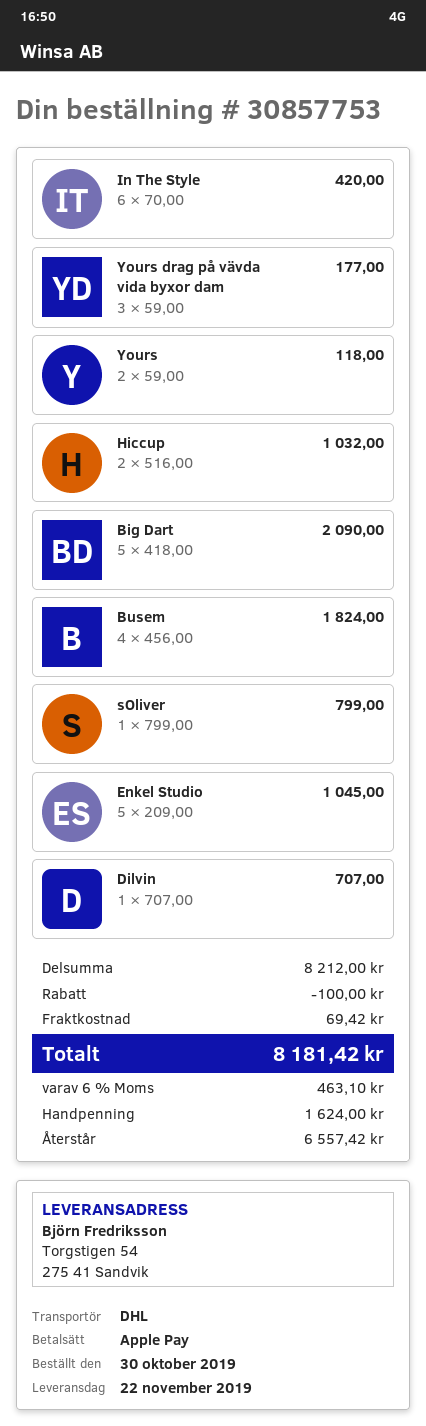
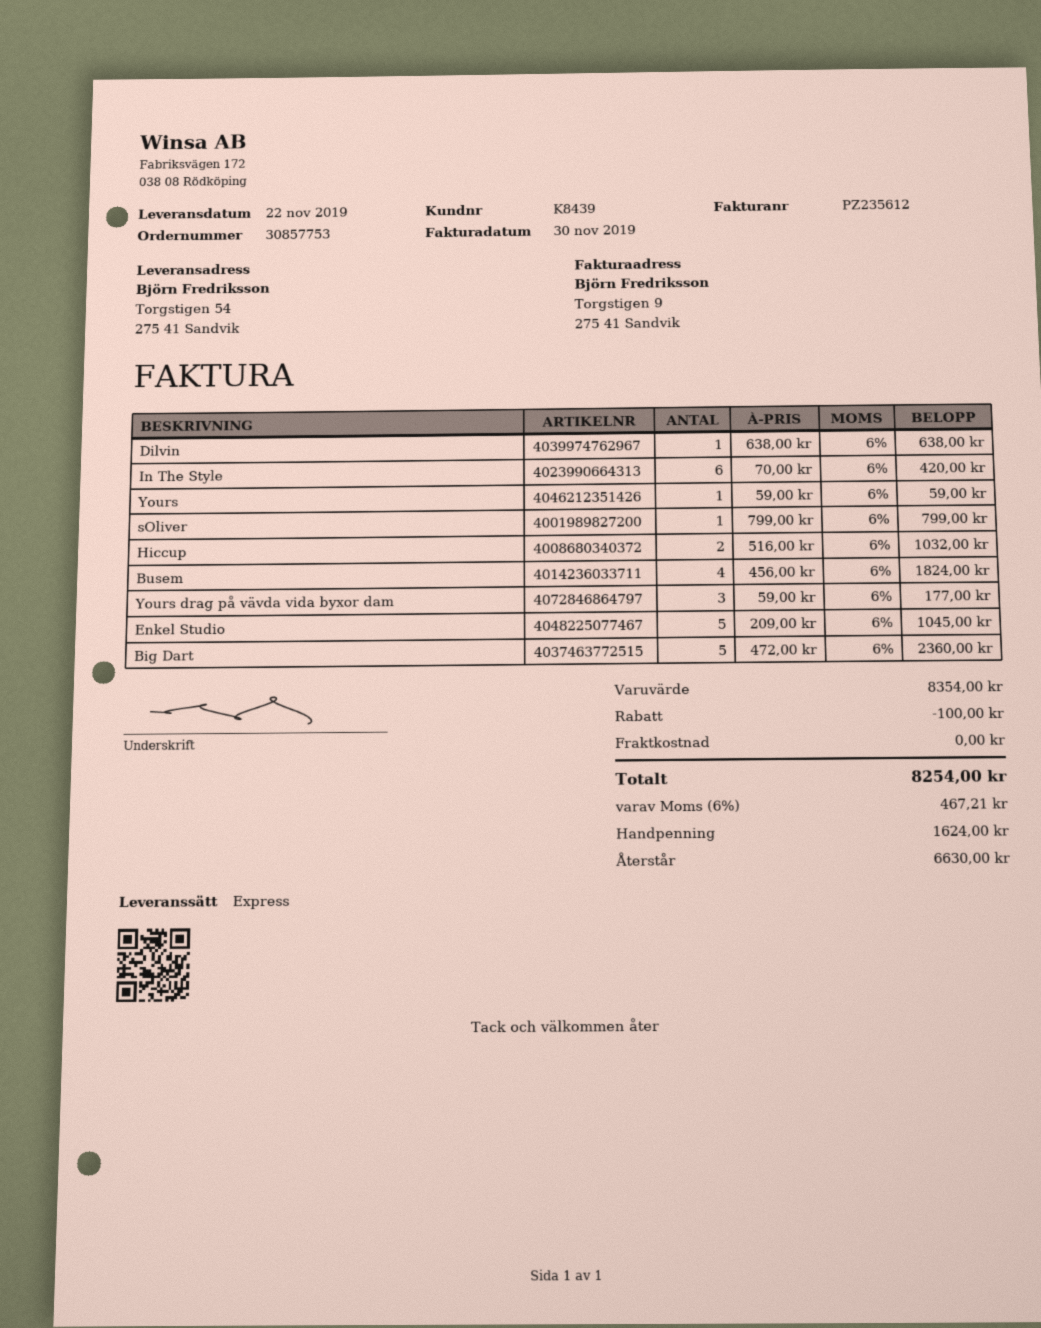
shipping method: DHL -> express
Yours: 2 x 59.00 = 118.00 -> 1 x 59.00 = 59.00
Big Dart: 5 x 418.00 = 2090.00 -> 5 x 472.00 = 2360.00
Dilvin: 1 x 707.00 = 707.00 -> 1 x 638.00 = 638.00
subtotal: 8212.00 -> 8354.00
shipping: 69.42 -> 0.00
tax: 6% = 463.10 -> 6% = 467.21
total: 8181.42 -> 8254.00
balance: 6557.42 -> 6630.00

